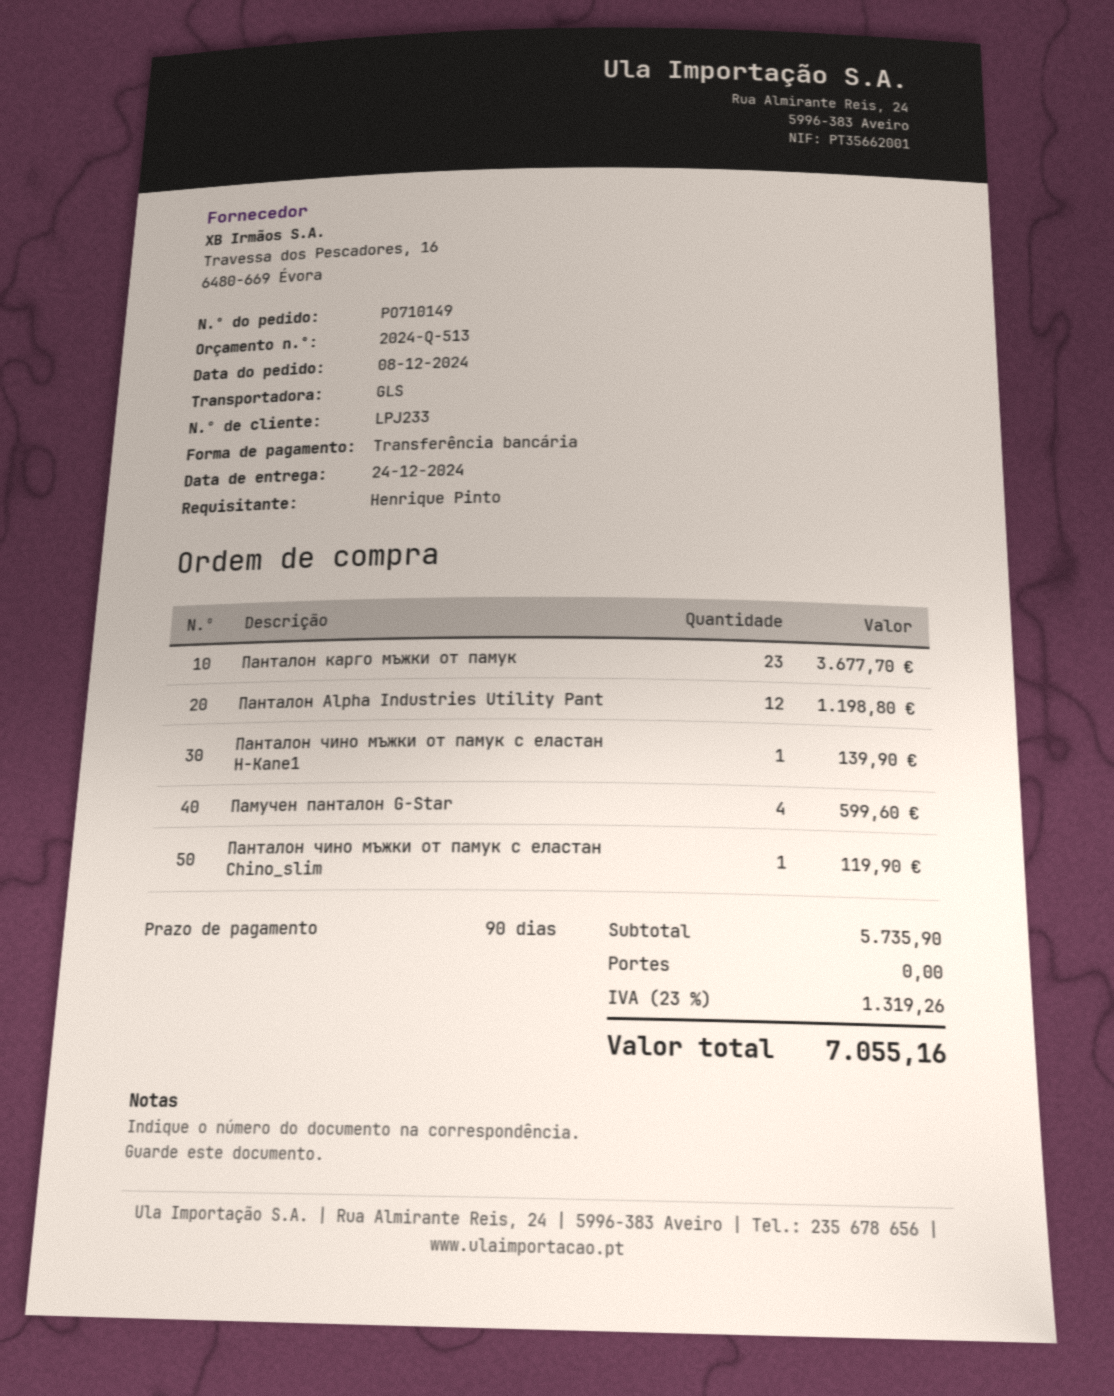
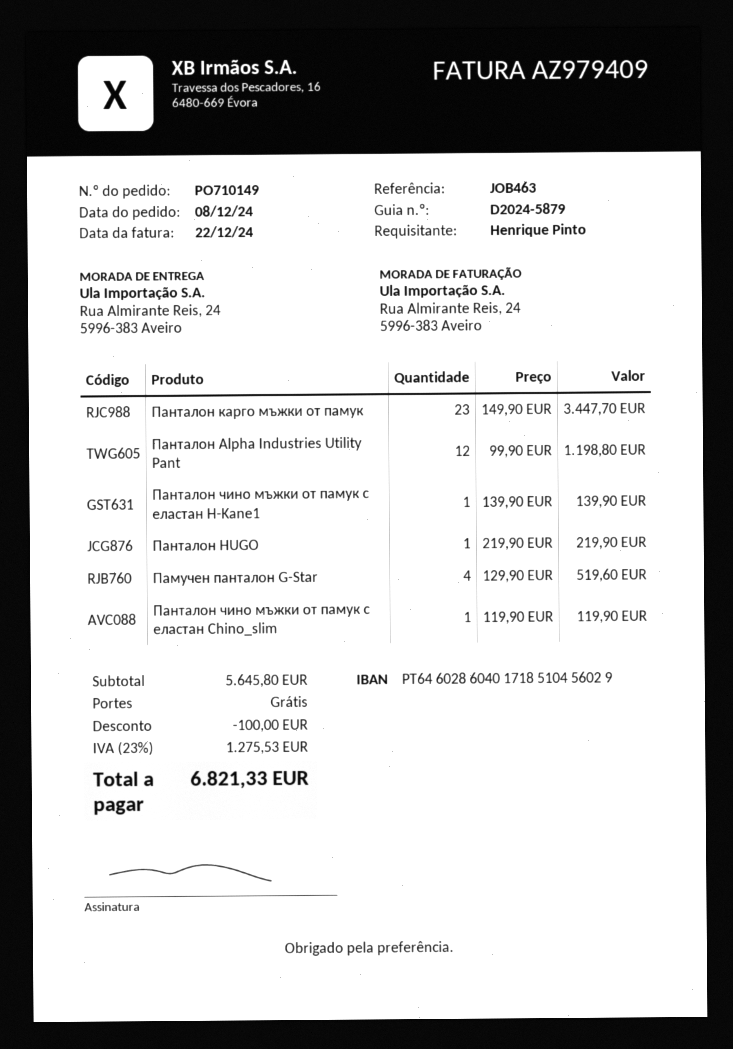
Панталон карго мъжки от памук: 23 for 3677.70 -> 23 for 3447.70
Памучен панталон G-Star: 4 for 599.60 -> 4 for 519.60
Панталон HUGO: none -> 1 for 219.90
subtotal: 5735.90 -> 5645.80
discount: none -> 100.00
tax: 23% = 1319.26 -> 23% = 1275.53
total: 7055.16 -> 6821.33

